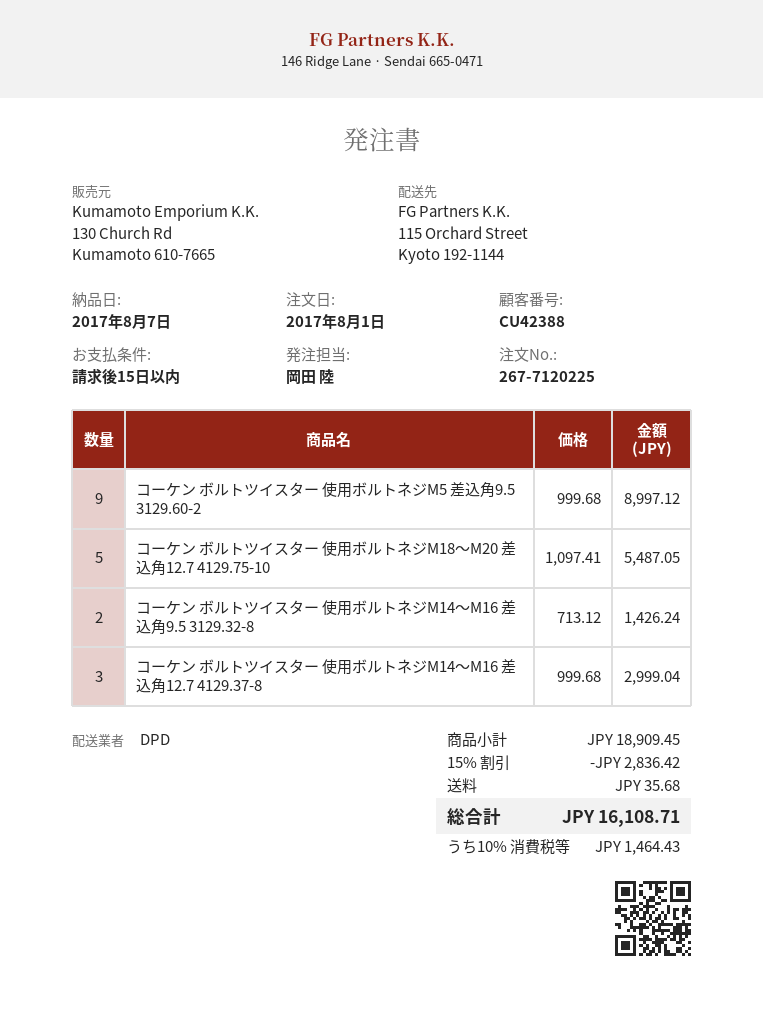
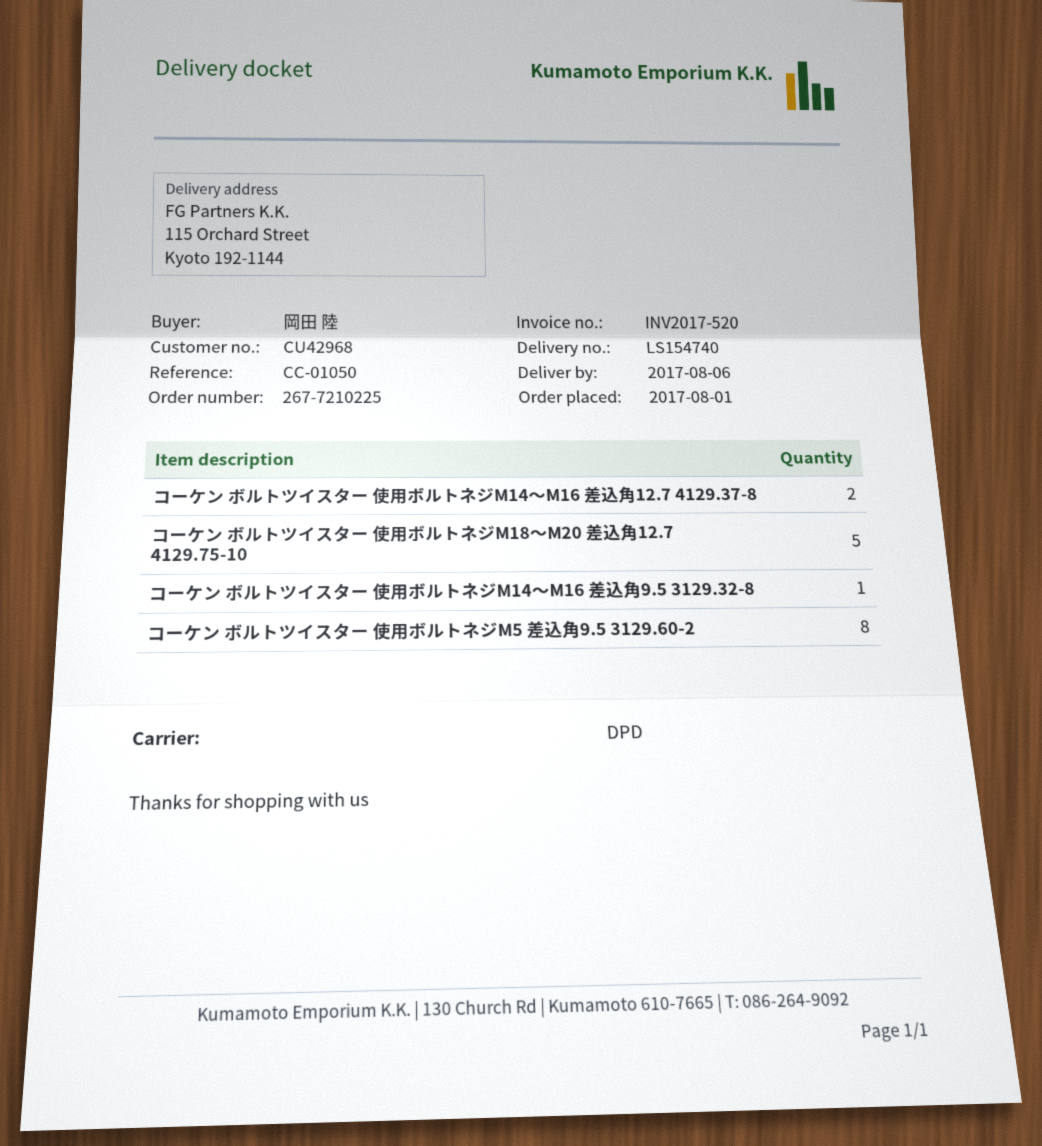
order number: 267-7120225 -> 267-7210225
delivery date: 2017-08-07 -> 2017-08-06
customer number: CU42388 -> CU42968
コーケン ボルトツイスター 使用ボルトネジM5 差込角9.5 3129.60-2: 9 -> 8
コーケン ボルトツイスター 使用ボルトネジM14〜M16 差込角9.5 3129.32-8: 2 -> 1
コーケン ボルトツイスター 使用ボルトネジM14〜M16 差込角12.7 4129.37-8: 3 -> 2

